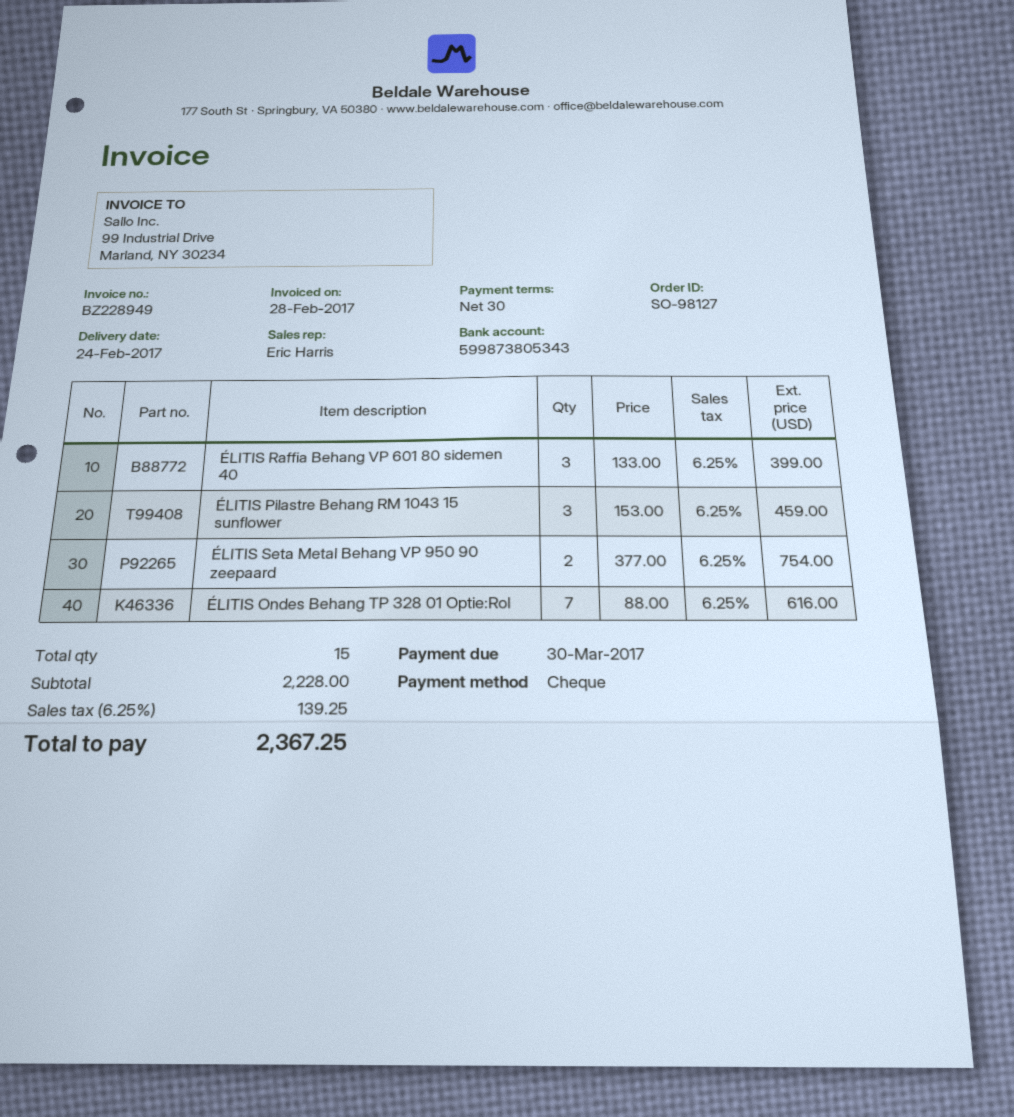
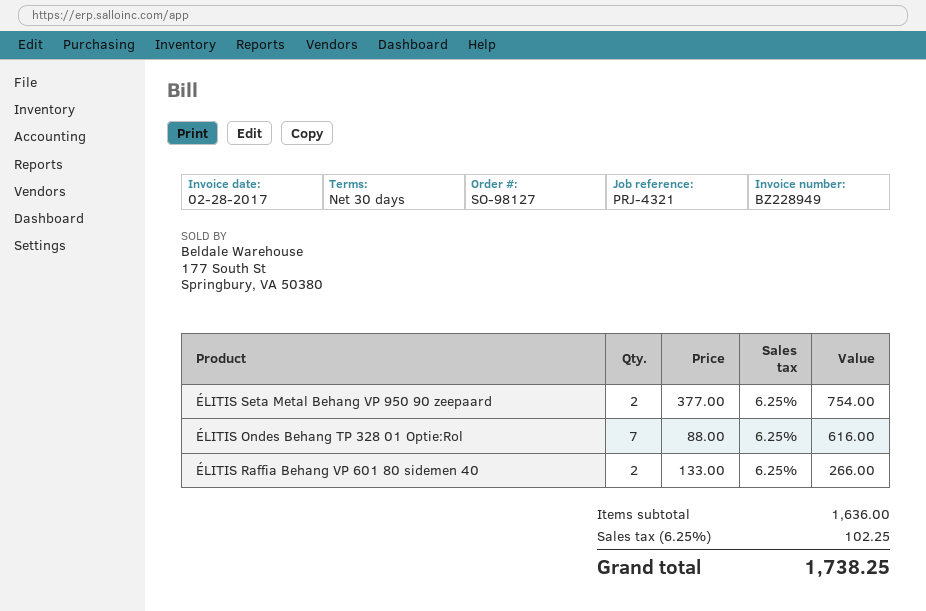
ÉLITIS Raffia Behang VP 601 80 sidemen 40: 3 x 133.00 = 399.00 -> 2 x 133.00 = 266.00
ÉLITIS Pilastre Behang RM 1043 15 sunflower: 3 x 153.00 = 459.00 -> none
subtotal: 2228.00 -> 1636.00
tax: 6.25% = 139.25 -> 6.25% = 102.25
total: 2367.25 -> 1738.25

